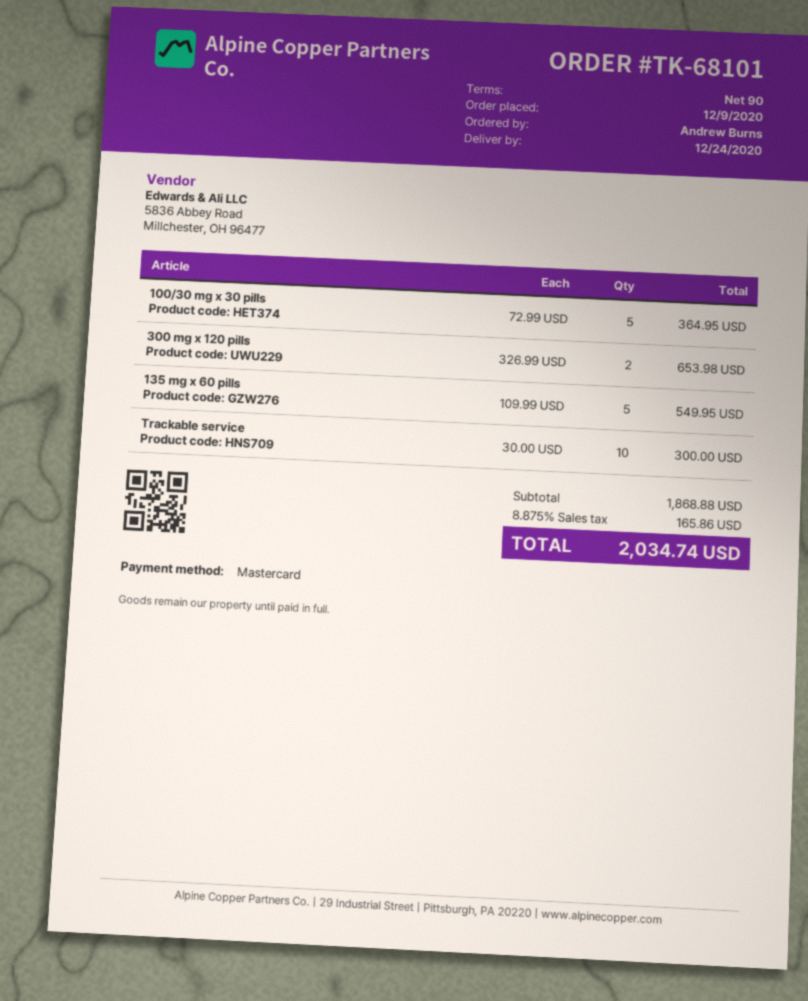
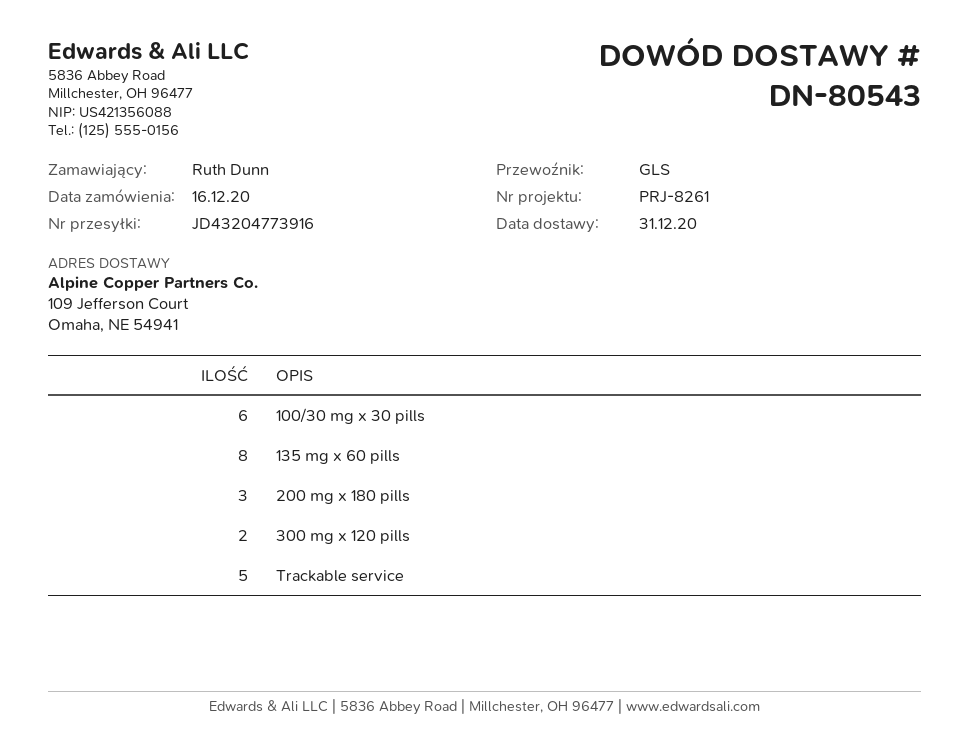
order date: 2020-12-09 -> 2020-12-16
delivery date: 2020-12-24 -> 2020-12-31
ordered by: Andrew Burns -> Ruth Dunn
100/30 mg x 30 pills: 5 -> 6
135 mg x 60 pills: 5 -> 8
Trackable service: 10 -> 5
200 mg x 180 pills: none -> 3

